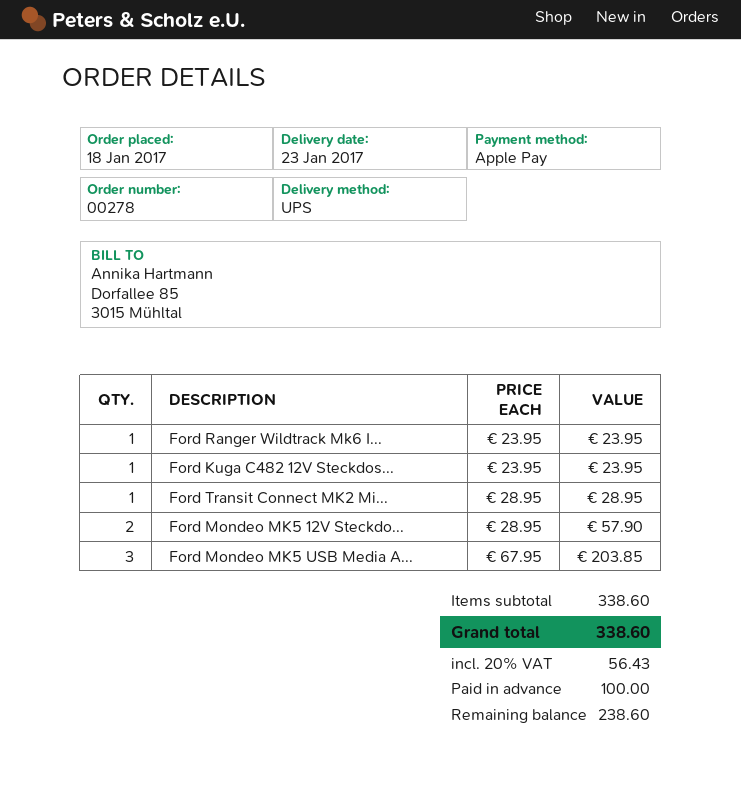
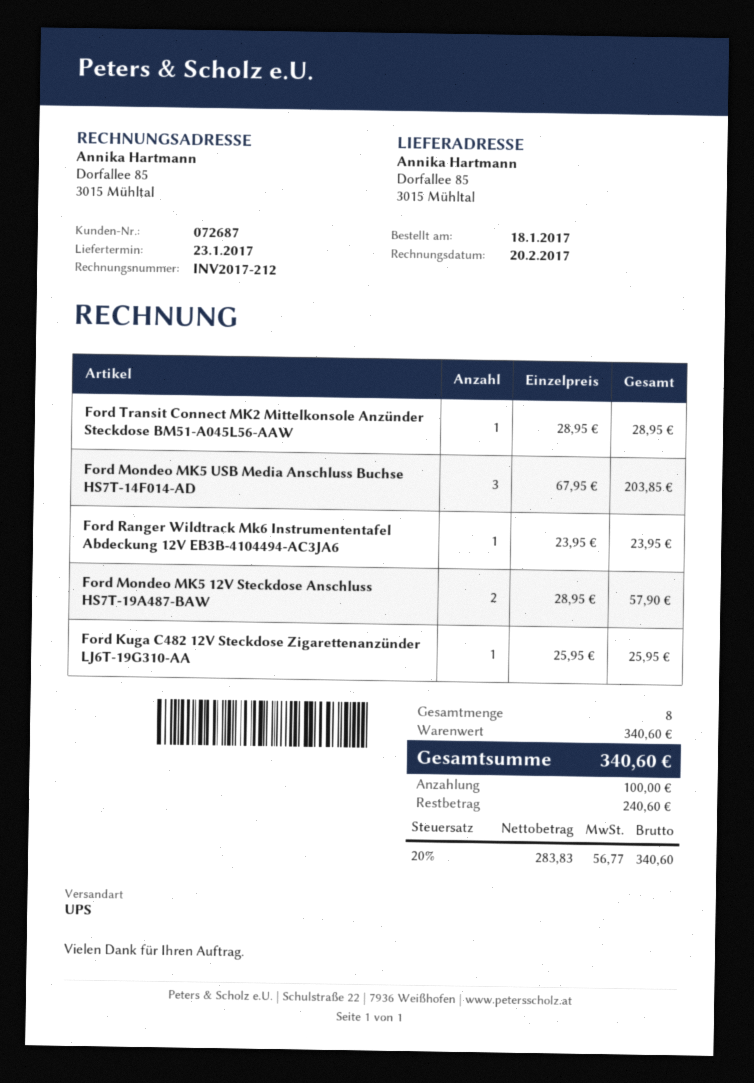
Ford Kuga C482 12V Steckdos...: 1 x 23.95 = 23.95 -> 1 x 25.95 = 25.95
subtotal: 338.60 -> 340.60
tax: 20% = 56.43 -> 20% = 56.77
total: 338.60 -> 340.60
balance: 238.60 -> 240.60

